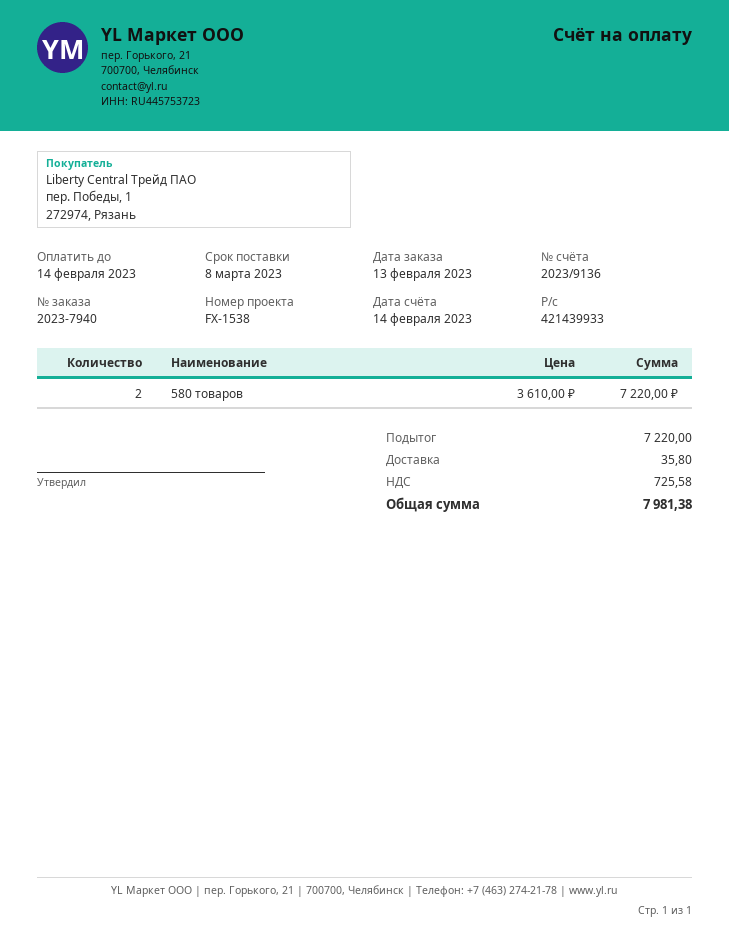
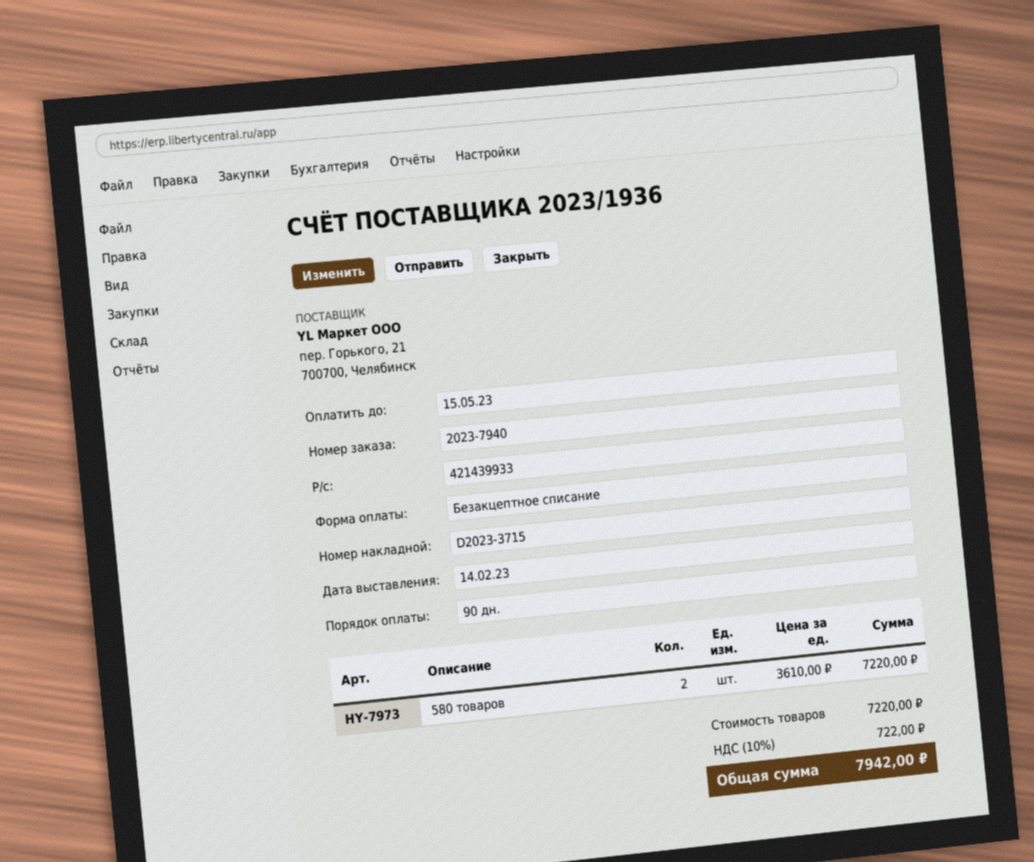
invoice number: 2023/9136 -> 2023/1936
due date: 2023-02-14 -> 2023-05-15
shipping: 35.80 -> none
tax: 725.58 -> 722.00
total: 7981.38 -> 7942.00

